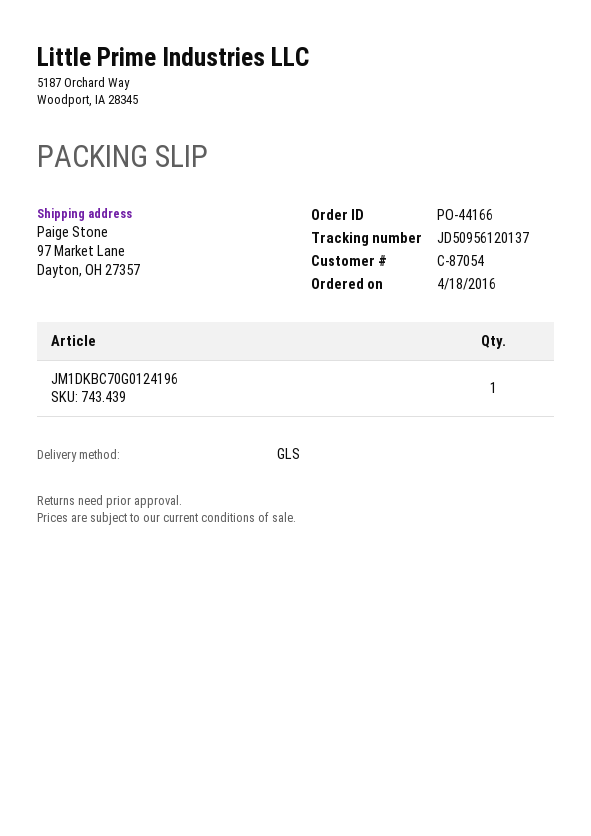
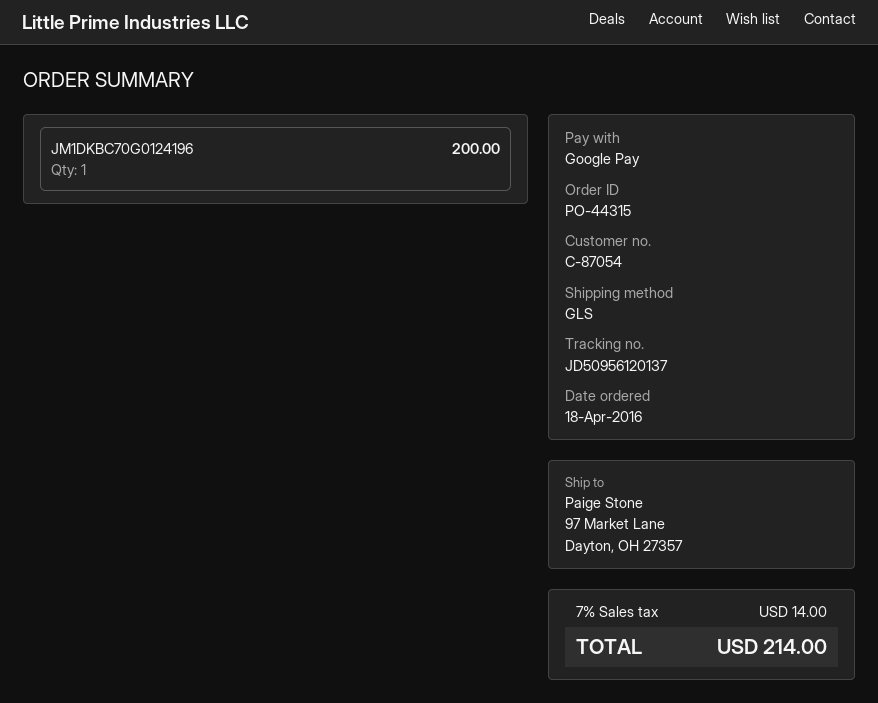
order number: PO-44166 -> PO-44315

